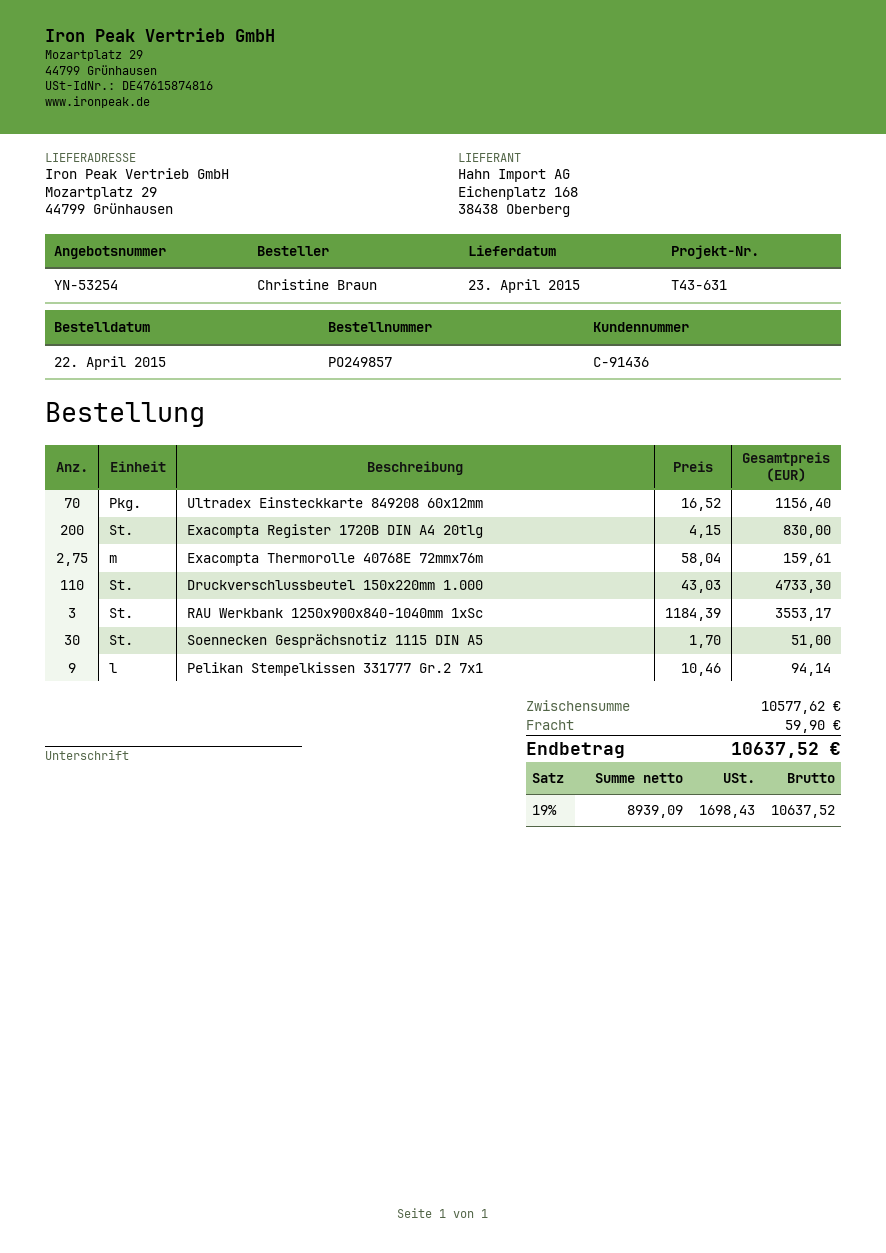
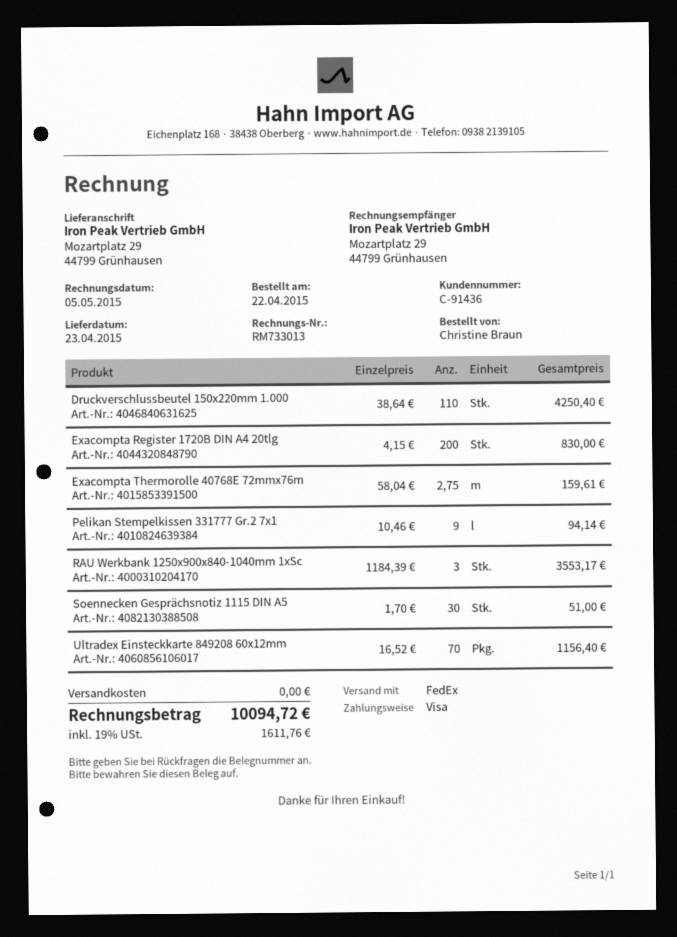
Druckverschlussbeutel 150x220mm 1.000: 110 x 43.03 = 4733.30 -> 110 x 38.64 = 4250.40
shipping: 59.90 -> 0.00
tax: 19% = 1698.43 -> 19% = 1611.76
total: 10637.52 -> 10094.72

